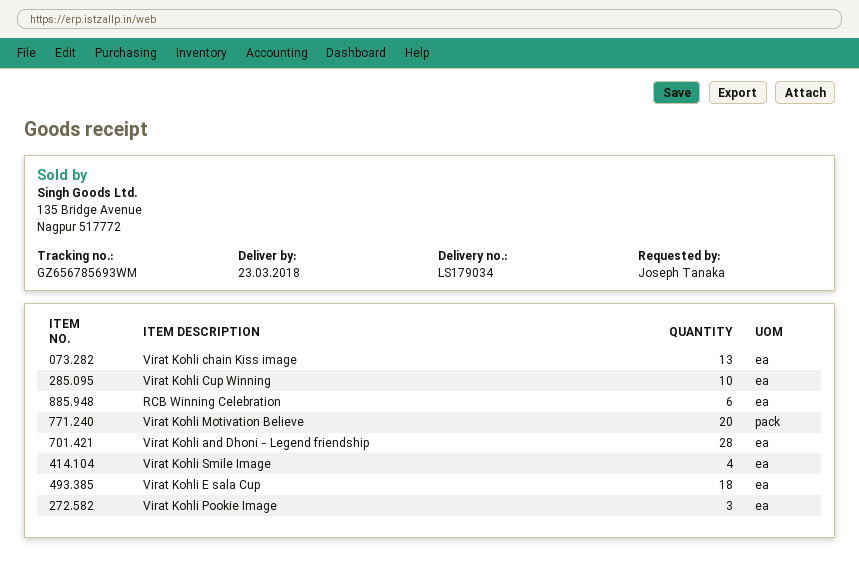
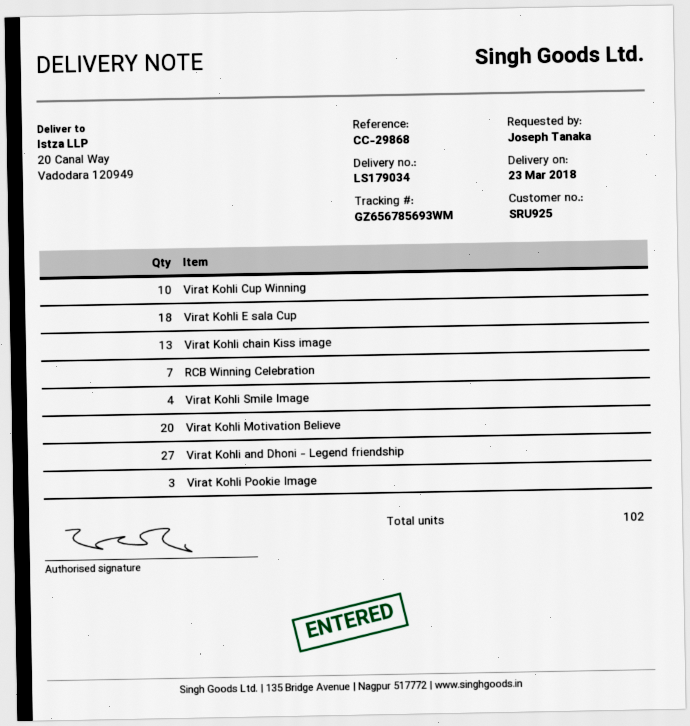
RCB Winning Celebration: 6 -> 7
Virat Kohli and Dhoni - Legend friendship: 28 -> 27

